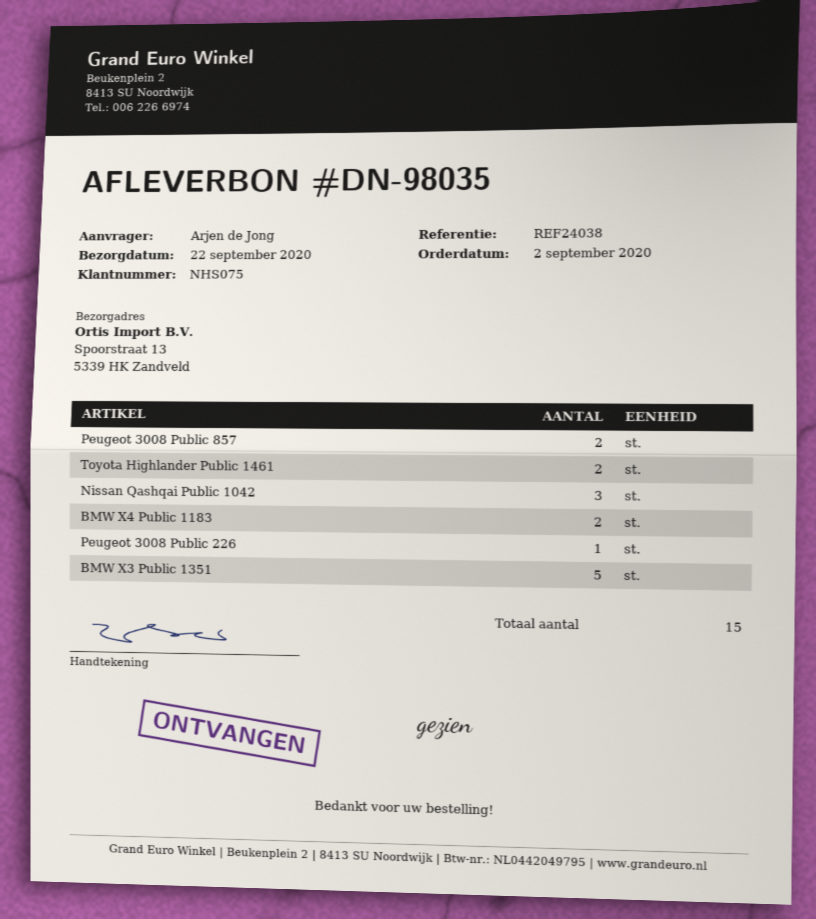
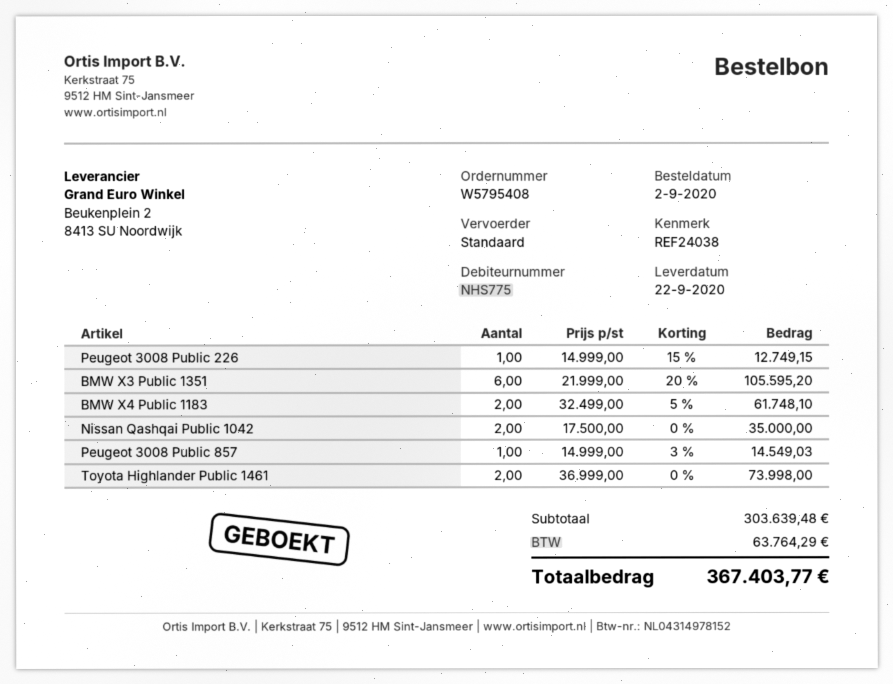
customer number: NHS075 -> NHS775
Peugeot 3008 Public 857: 2 -> 1
Nissan Qashqai Public 1042: 3 -> 2
BMW X3 Public 1351: 5 -> 6

